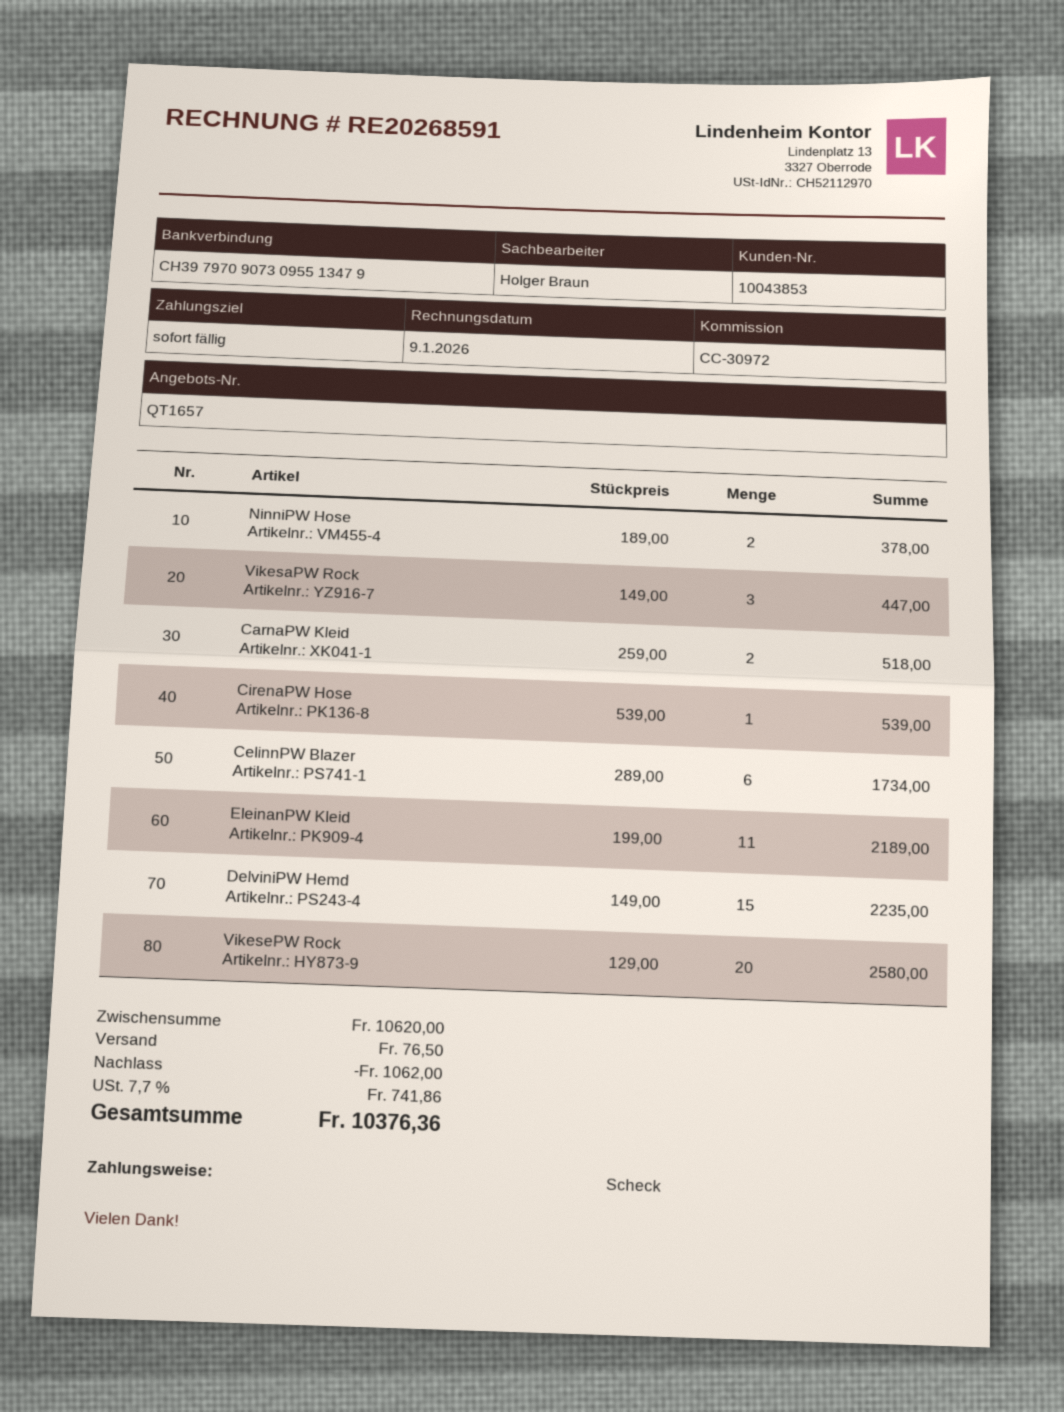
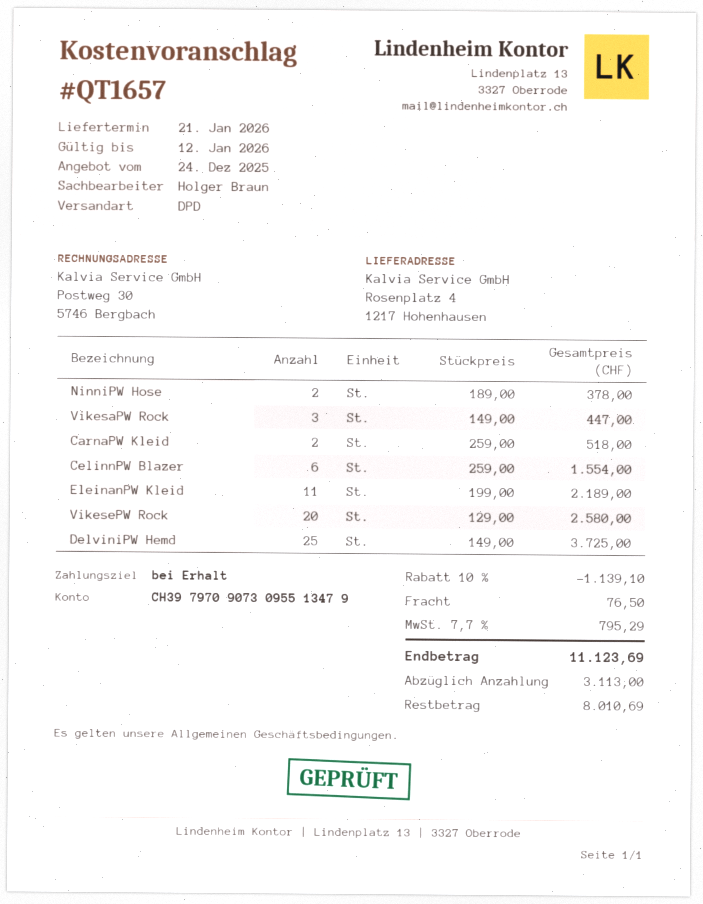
CirenaPW Hose: 1 x 539.00 = 539.00 -> none
CelinnPW Blazer: 6 x 289.00 = 1734.00 -> 6 x 259.00 = 1554.00
DelviniPW Hemd: 15 x 149.00 = 2235.00 -> 25 x 149.00 = 3725.00
discount: 1062.00 -> 1139.10
tax: 7.7% = 741.86 -> 7.7% = 795.29
total: 10376.36 -> 11123.69

